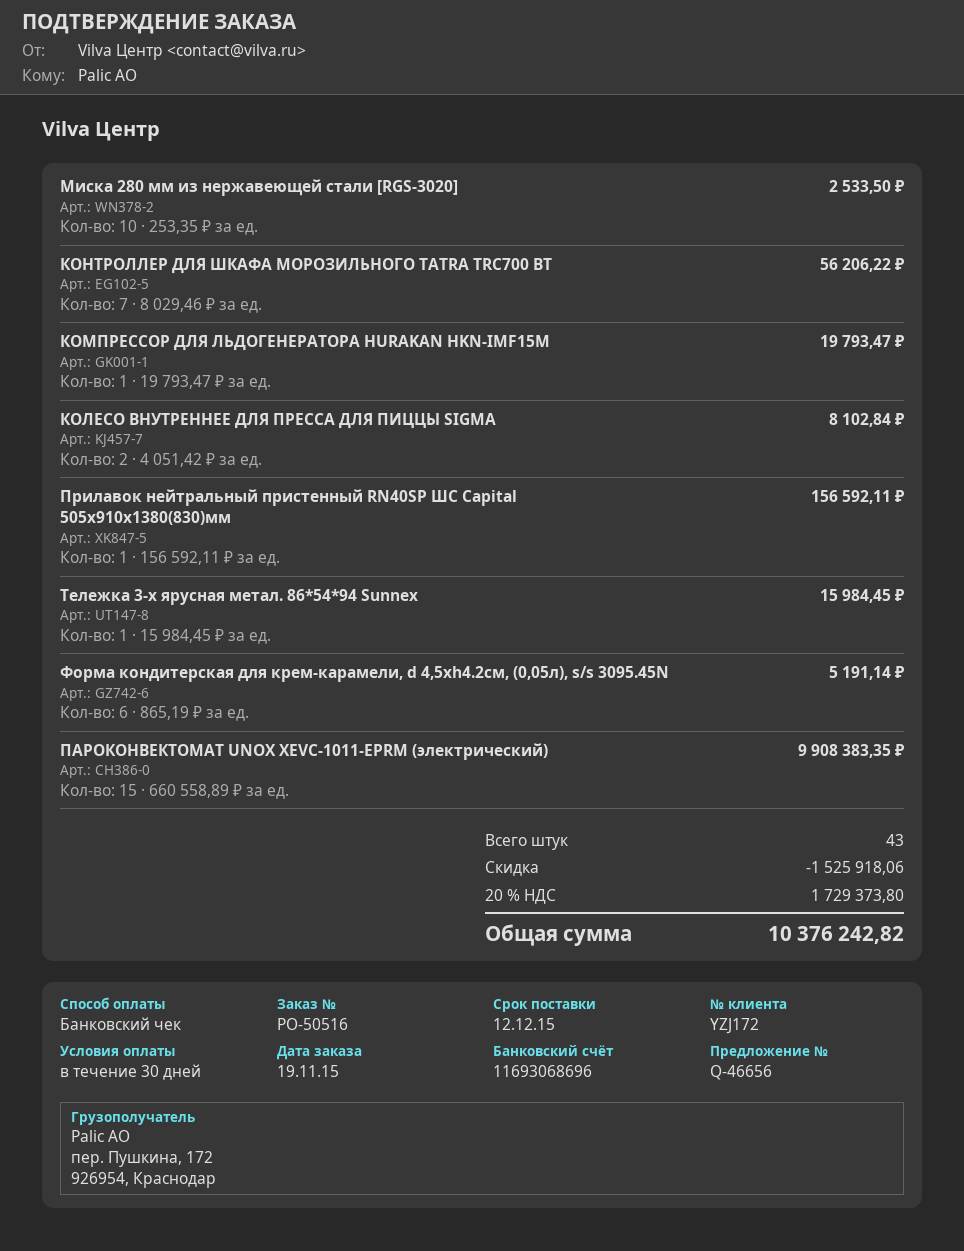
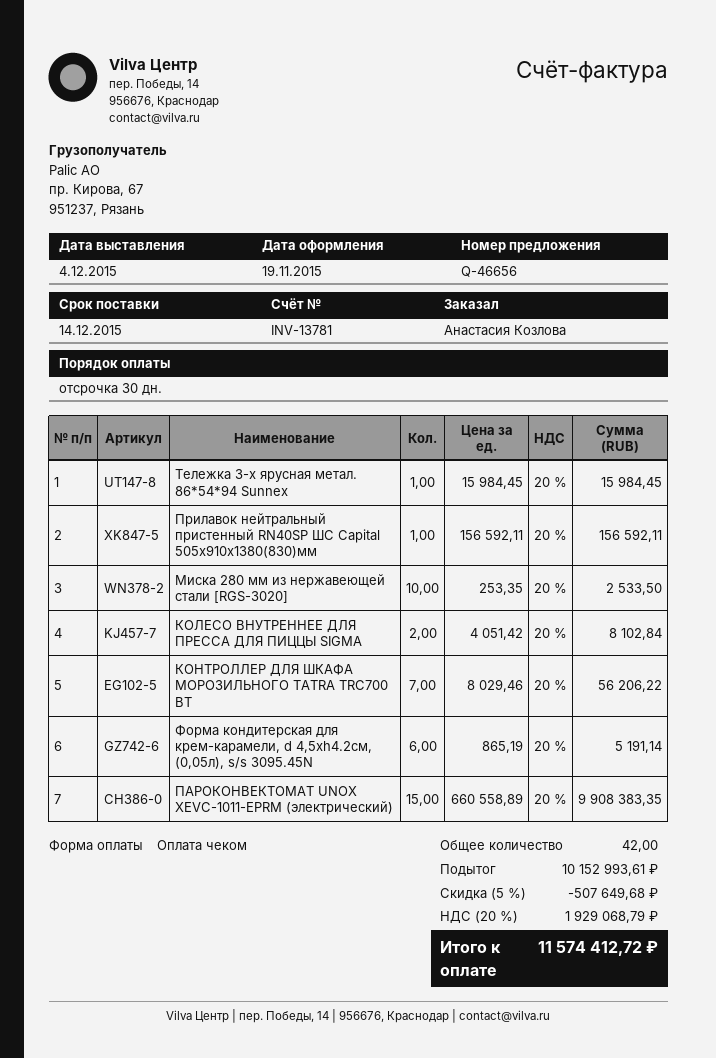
delivery date: 2015-12-12 -> 2015-12-14
ship to: пер. Пушкина, 172, 926954, Краснодар -> пр. Кирова, 67, 951237, Рязань
КОМПРЕССОР ДЛЯ ЛЬДОГЕНЕРАТОРА HURAKAN HKN-IMF15M: 1 x 19793.47 = 19793.47 -> none
total quantity: 43 -> 42
discount: 1525918.06 -> 507649.68
tax: 20% = 1729373.80 -> 20% = 1929068.79
total: 10376242.82 -> 11574412.72

